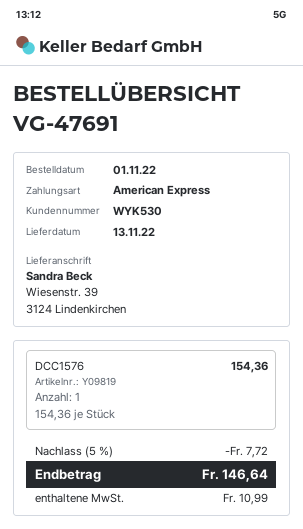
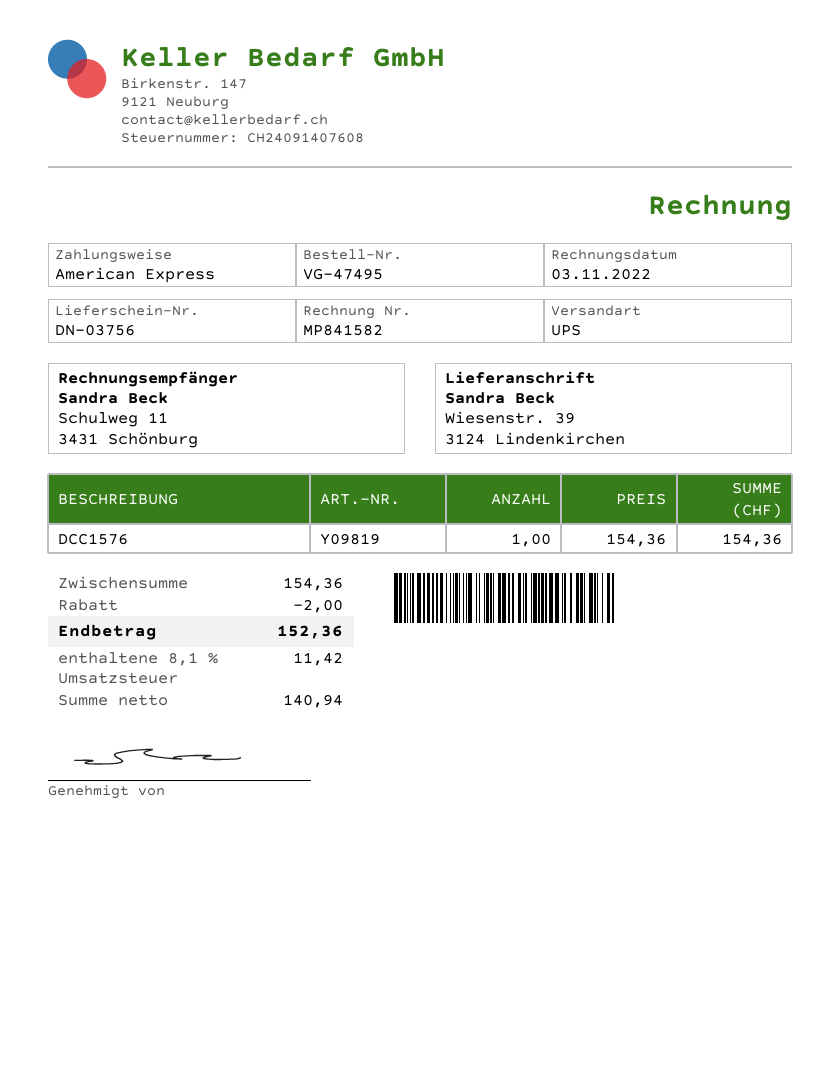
order number: VG-47691 -> VG-47495
discount: 7.72 -> 2.00
tax: 10.99 -> 11.42
total: 146.64 -> 152.36

